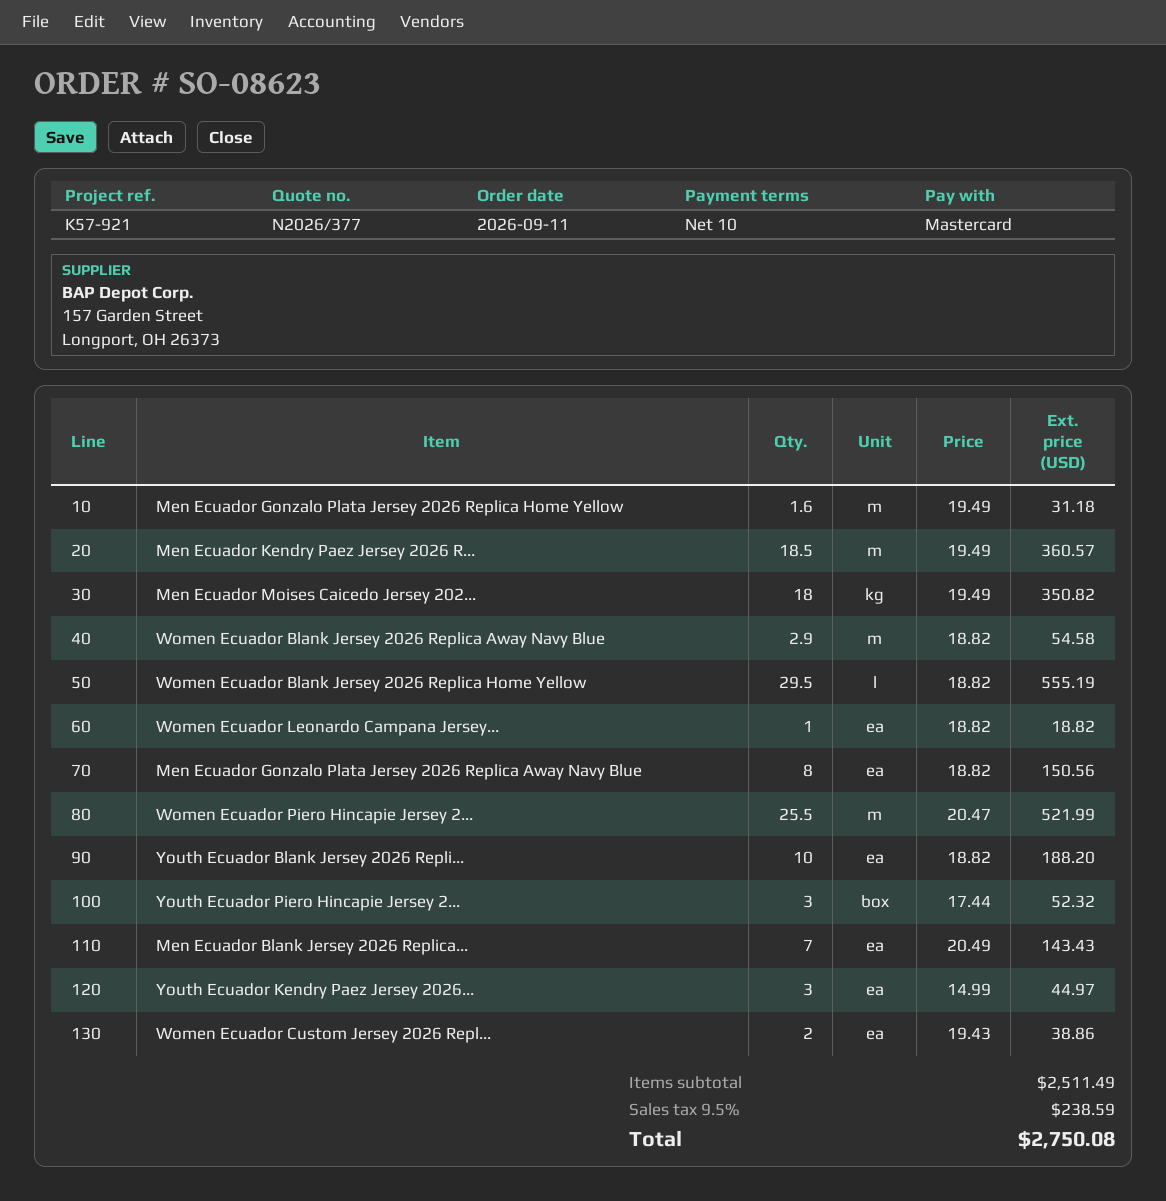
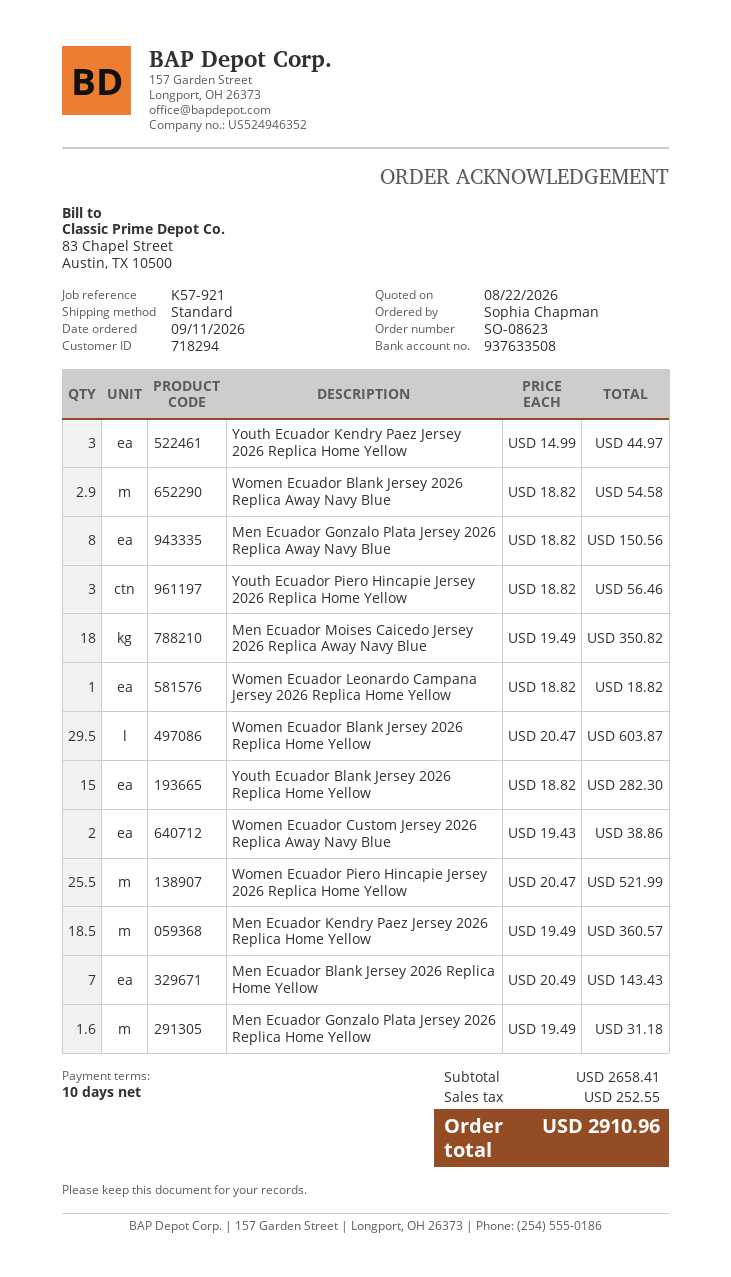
Women Ecuador Blank Jersey 2026 Replica Home Yellow: 29.5 x 18.82 = 555.19 -> 29.5 x 20.47 = 603.87
Youth Ecuador Blank Jersey 2026 Repli...: 10 x 18.82 = 188.20 -> 15 x 18.82 = 282.30
Youth Ecuador Piero Hincapie Jersey 2...: 3 x 17.44 = 52.32 -> 3 x 18.82 = 56.46
subtotal: 2511.49 -> 2658.41
tax: 238.59 -> 252.55
total: 2750.08 -> 2910.96

